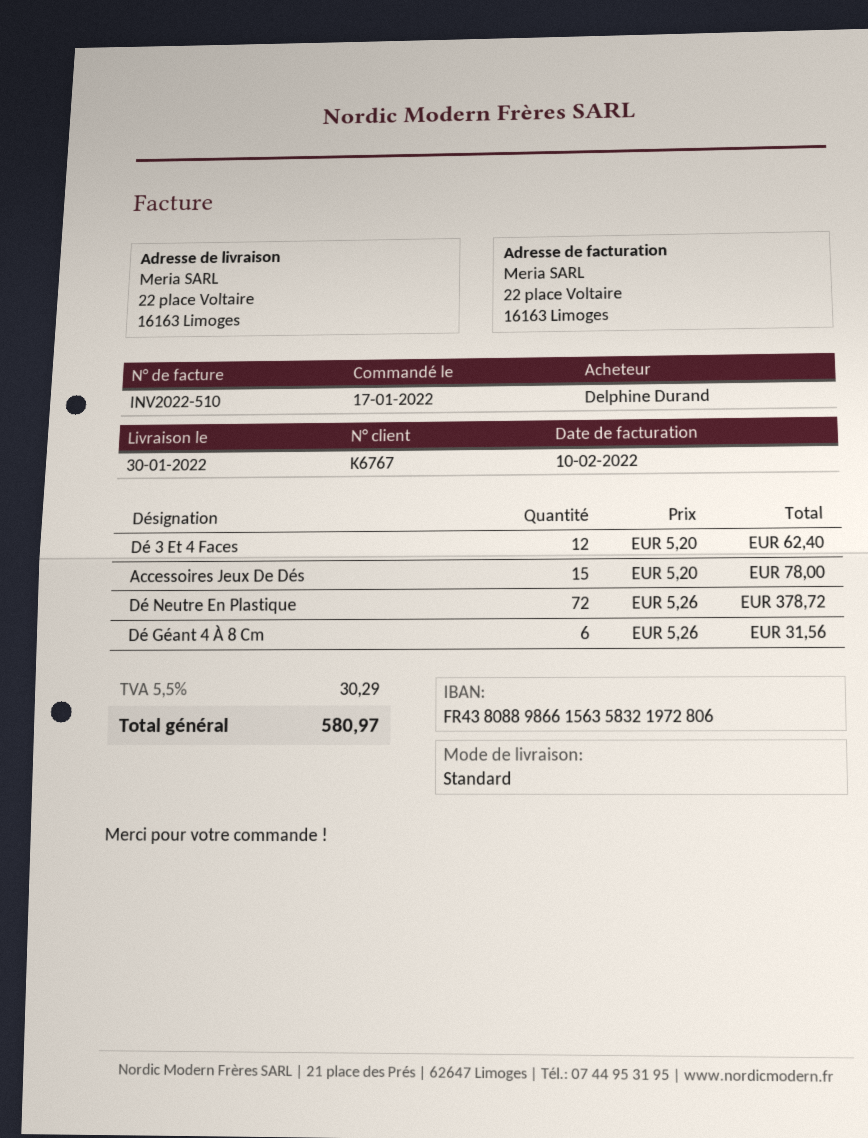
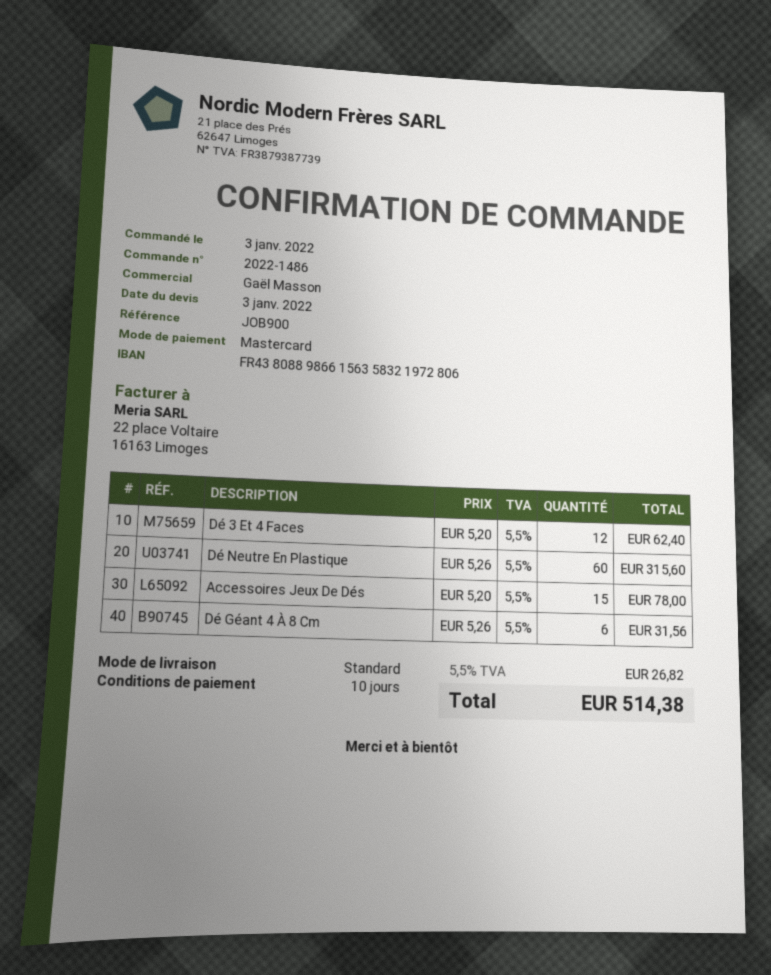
order date: 2022-01-17 -> 2022-01-03
Dé Neutre En Plastique: 72 x 5.26 = 378.72 -> 60 x 5.26 = 315.60
tax: 5.5% = 30.29 -> 5.5% = 26.82
total: 580.97 -> 514.38

